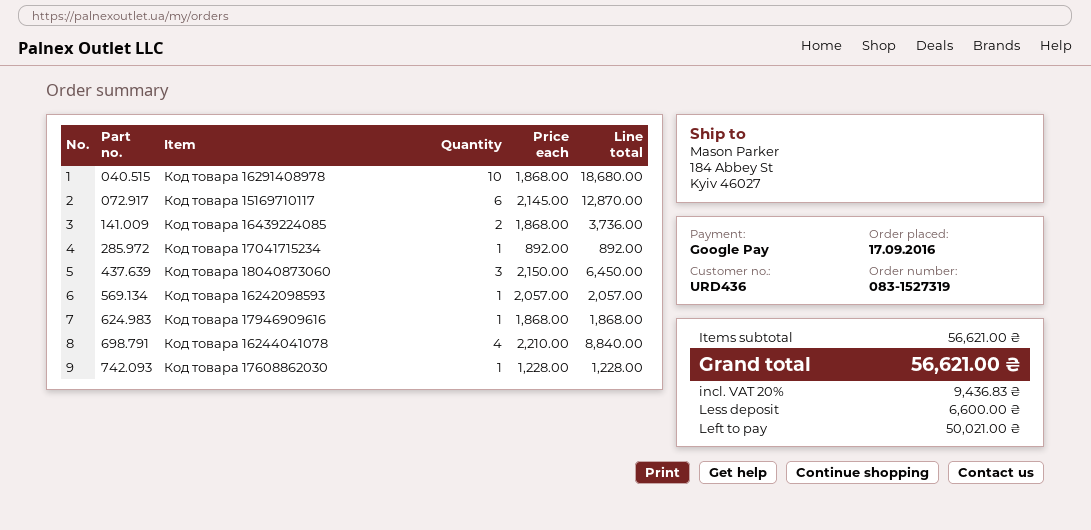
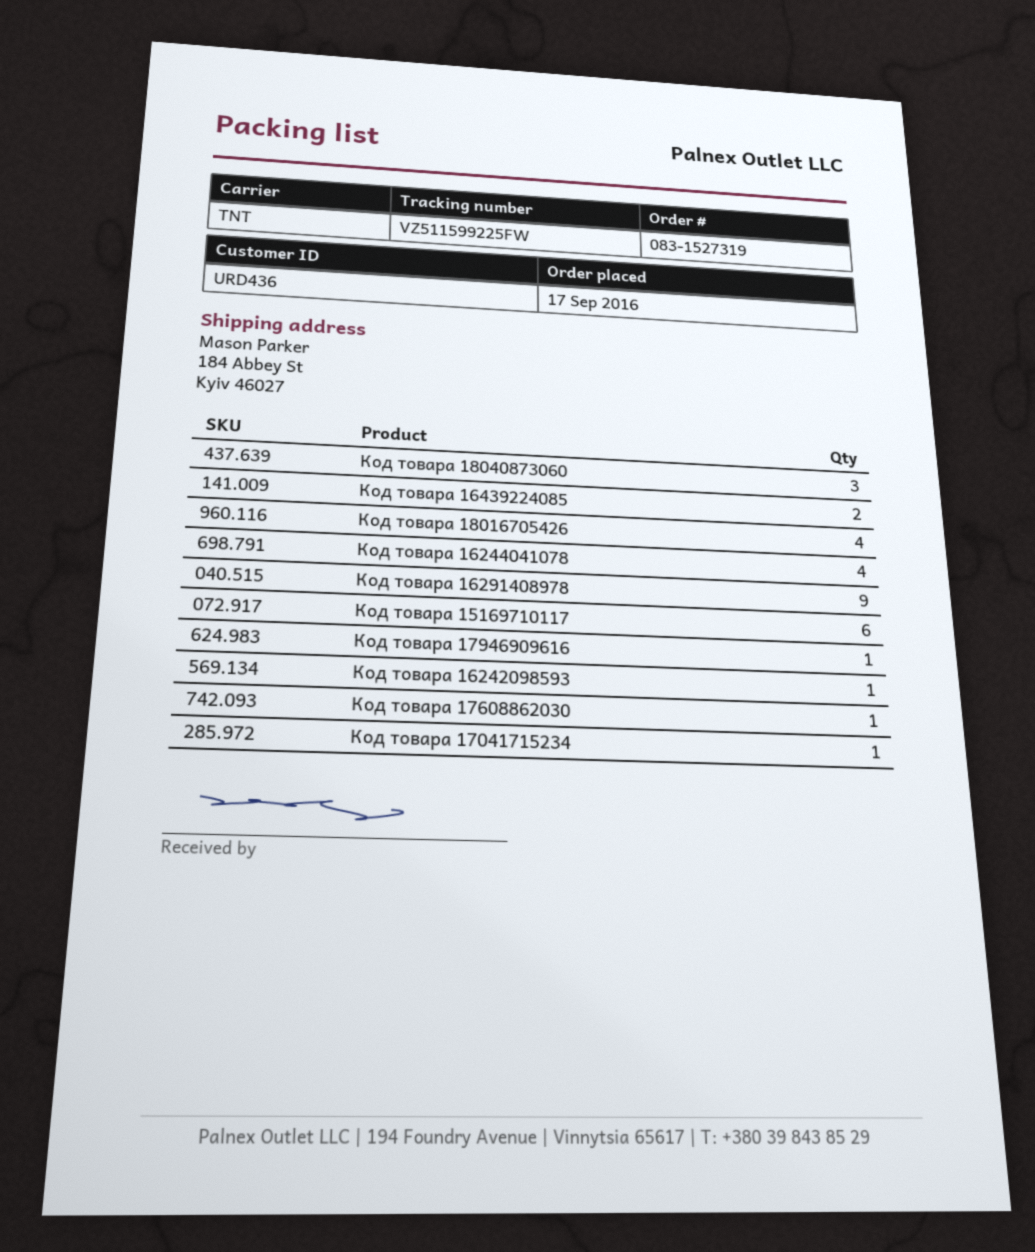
Код товара 16291408978: 10 -> 9
Код товара 18016705426: none -> 4

